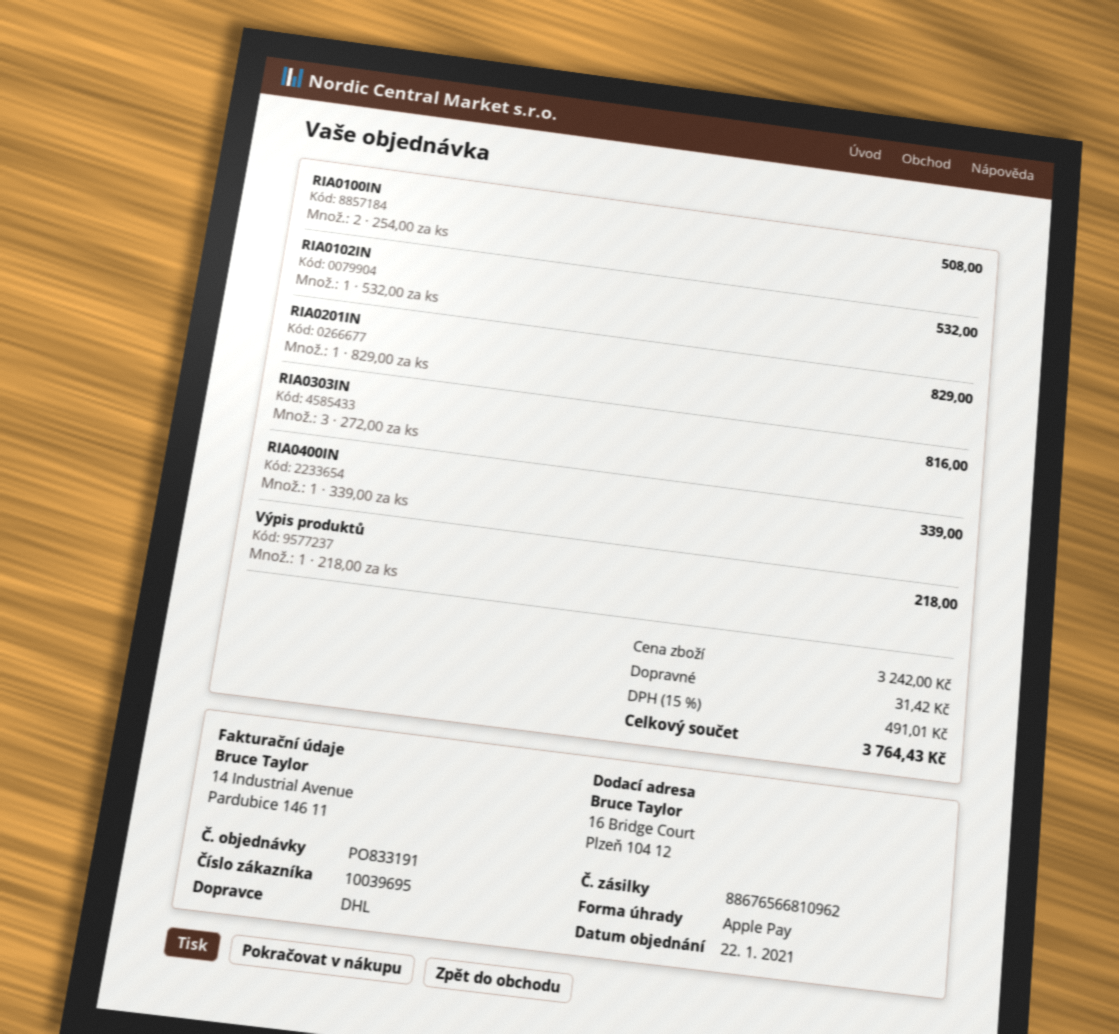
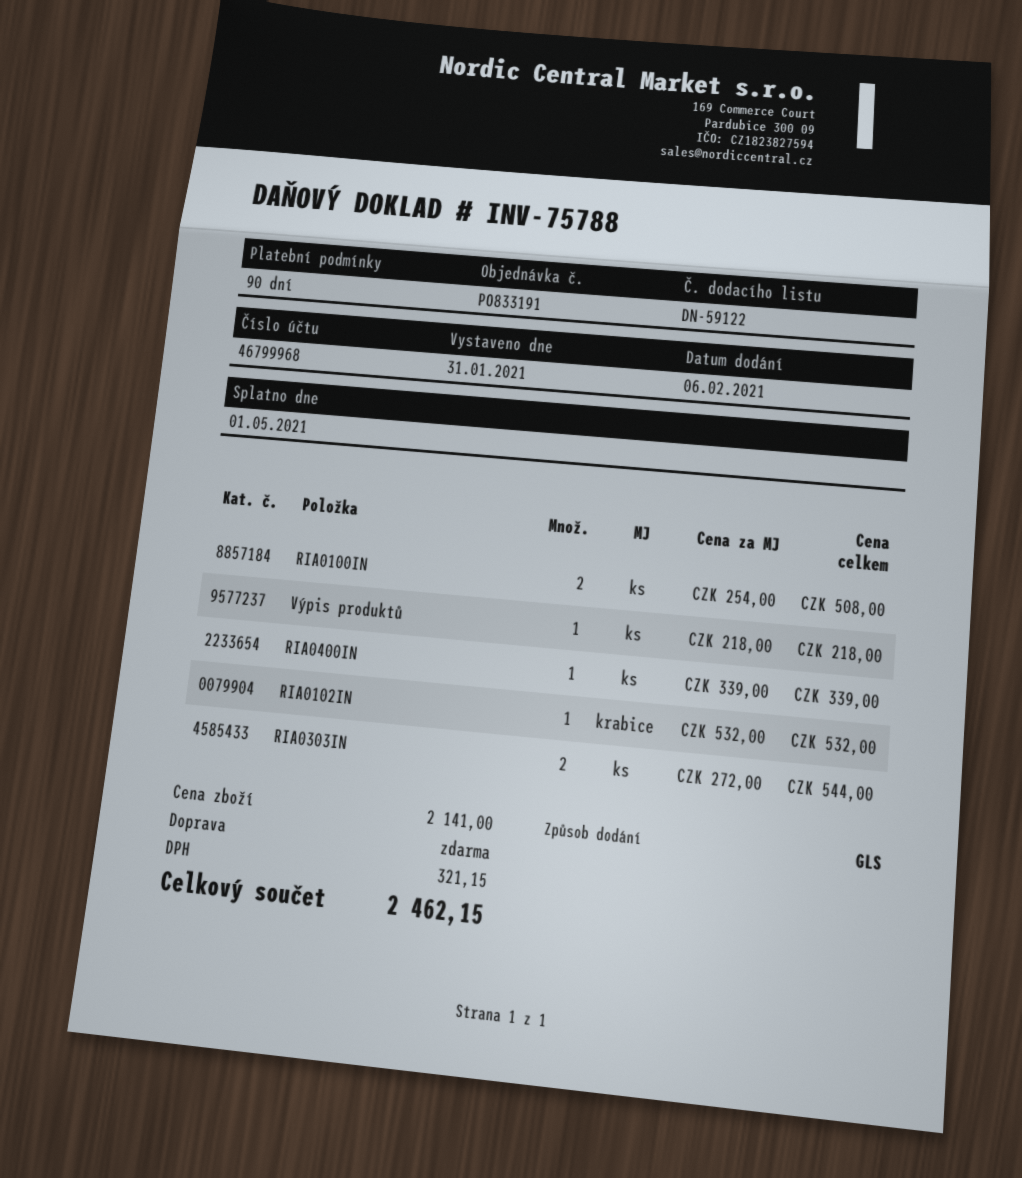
shipping method: DHL -> GLS
RIA0201IN: 1 x 829.00 = 829.00 -> none
RIA0303IN: 3 x 272.00 = 816.00 -> 2 x 272.00 = 544.00
subtotal: 3242.00 -> 2141.00
shipping: 31.42 -> 0.00
tax: 491.01 -> 321.15
total: 3764.43 -> 2462.15

